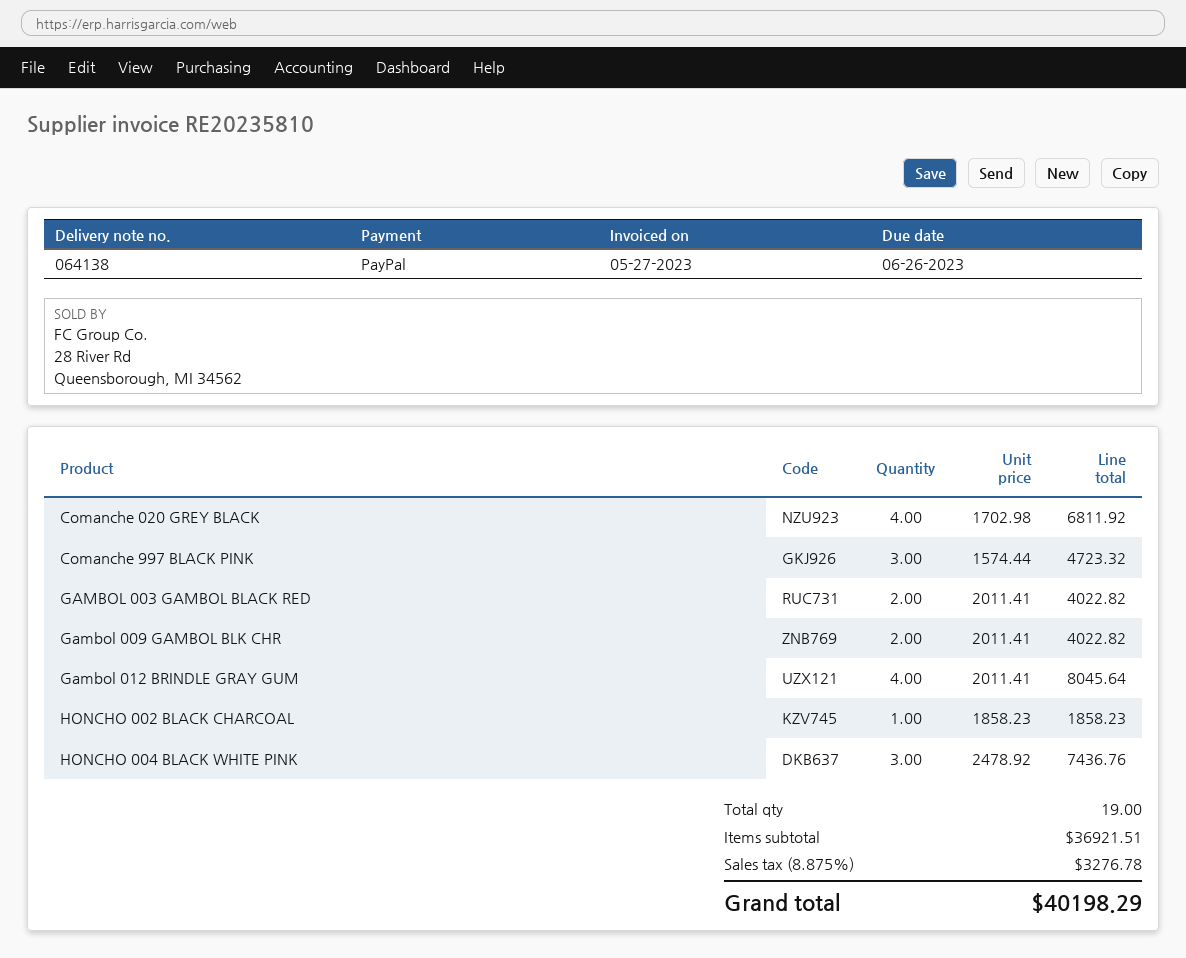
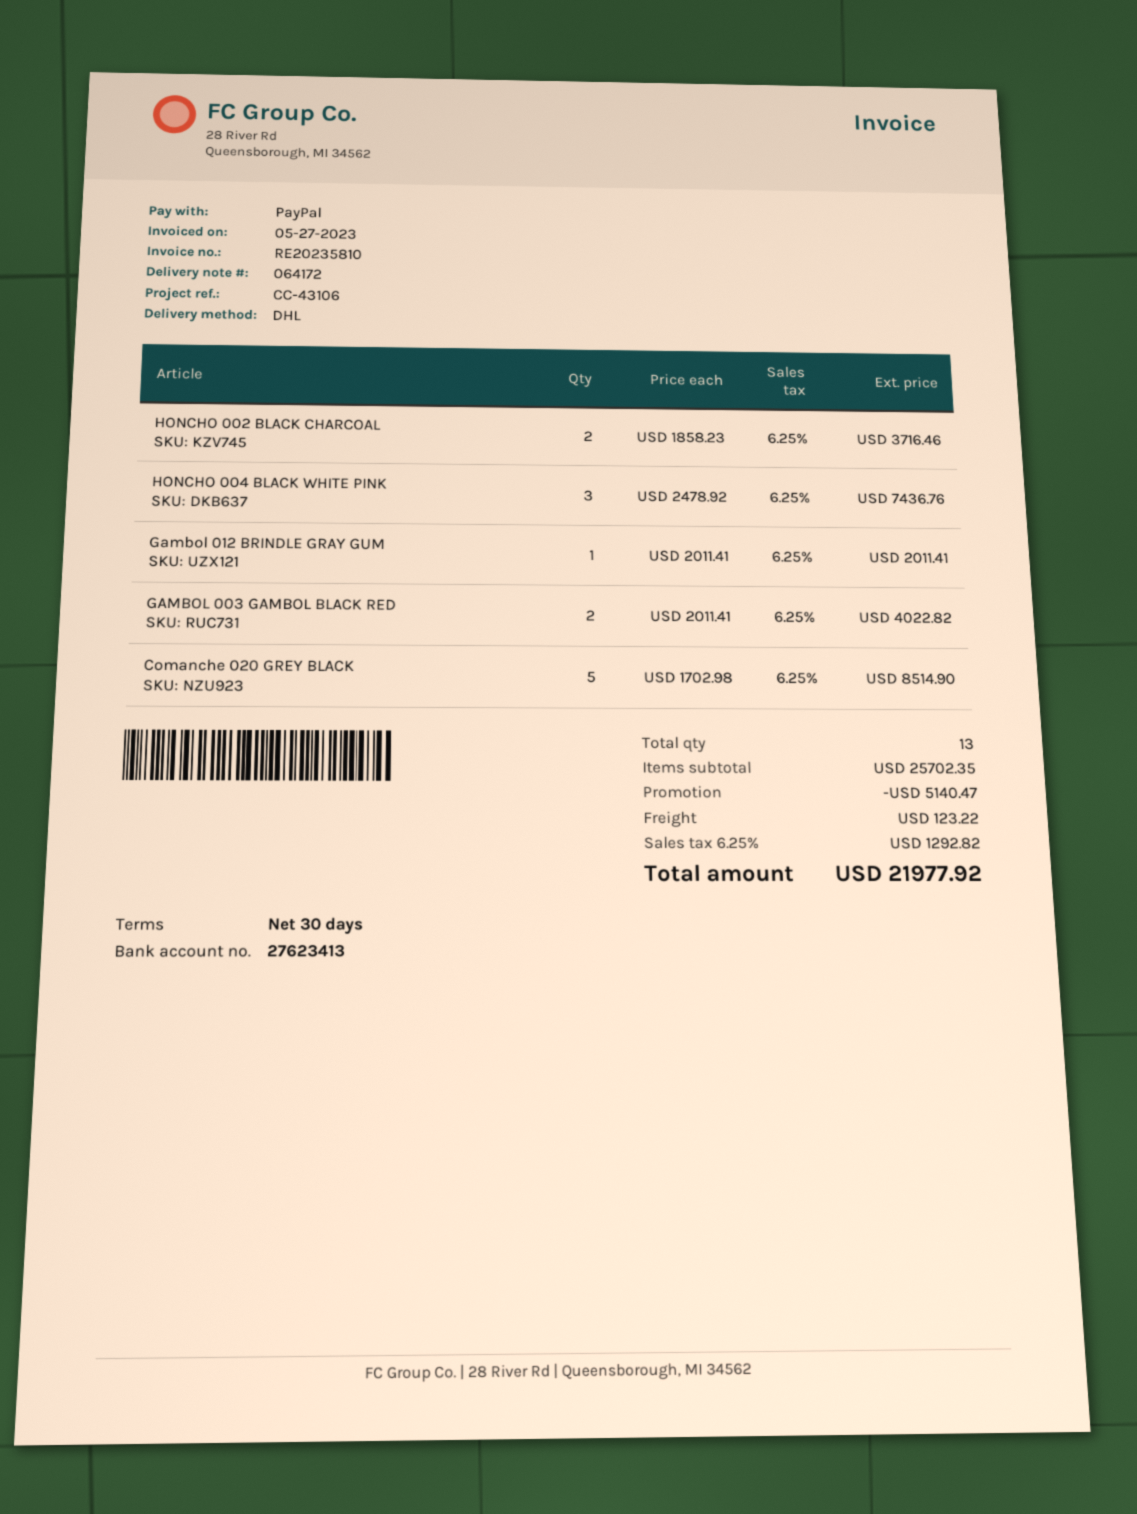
delivery note number: 064138 -> 064172
Comanche 020 GREY BLACK: 4 x 1702.98 = 6811.92 -> 5 x 1702.98 = 8514.90
Comanche 997 BLACK PINK: 3 x 1574.44 = 4723.32 -> none
Gambol 009 GAMBOL BLK CHR: 2 x 2011.41 = 4022.82 -> none
Gambol 012 BRINDLE GRAY GUM: 4 x 2011.41 = 8045.64 -> 1 x 2011.41 = 2011.41
HONCHO 002 BLACK CHARCOAL: 1 x 1858.23 = 1858.23 -> 2 x 1858.23 = 3716.46
total quantity: 19 -> 13
subtotal: 36921.51 -> 25702.35
discount: none -> 5140.47
shipping: none -> 123.22
tax: 8.875% = 3276.78 -> 6.25% = 1292.82
total: 40198.29 -> 21977.92

